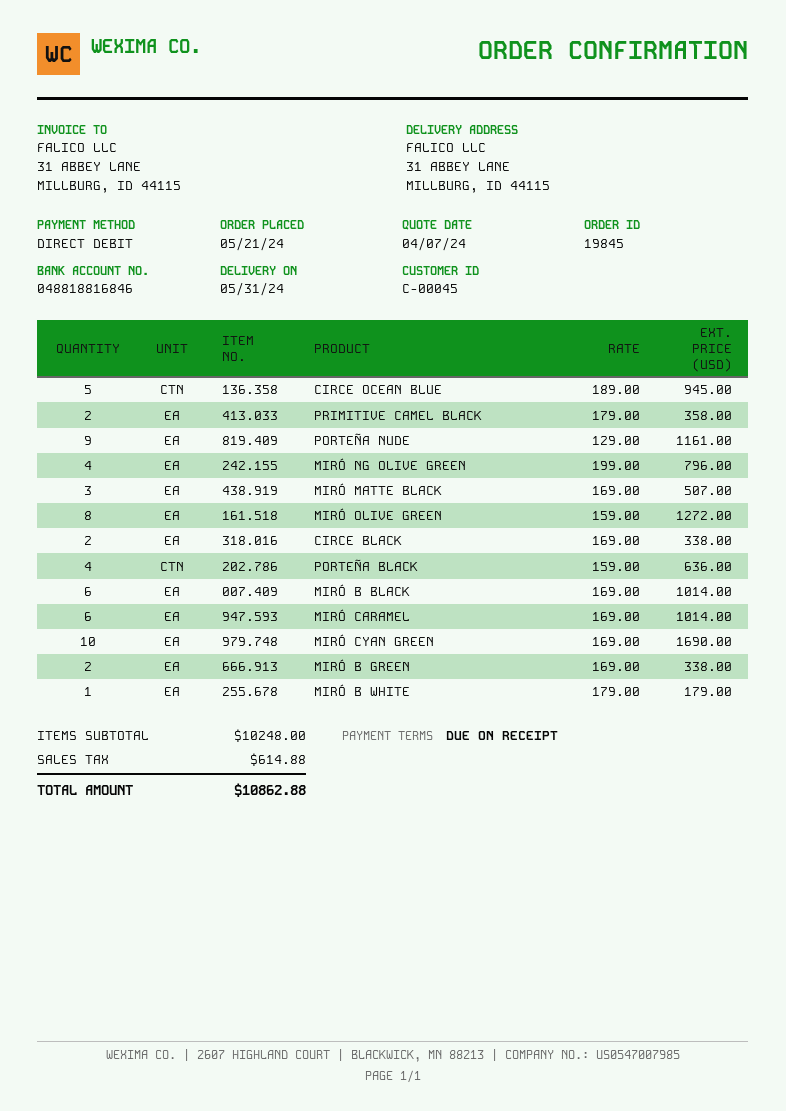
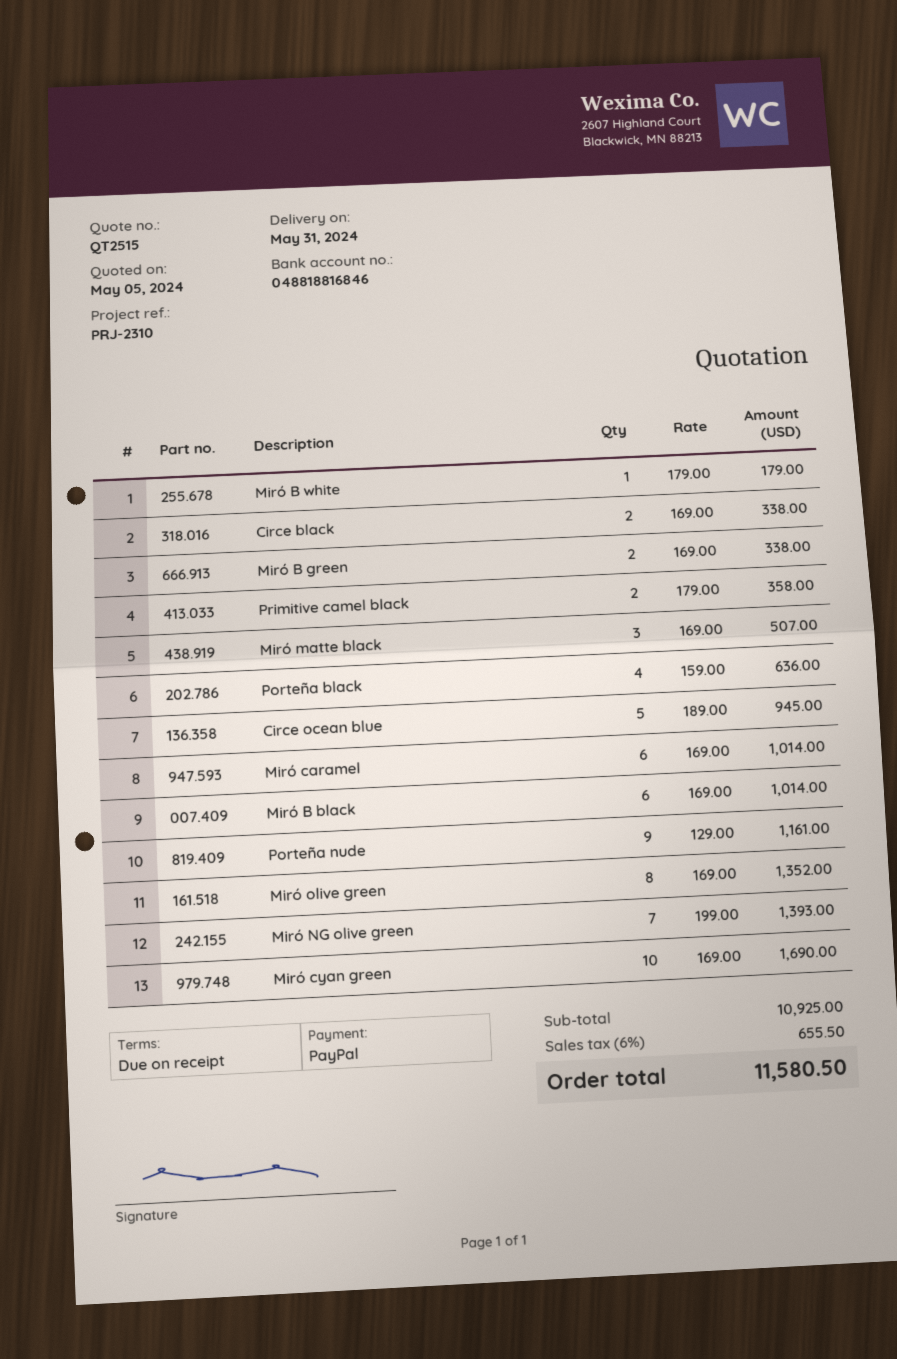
quote date: 2024-04-07 -> 2024-05-05
payment method: direct debit -> PayPal
MIRÓ NG OLIVE GREEN: 4 x 199.00 = 796.00 -> 7 x 199.00 = 1393.00
MIRÓ OLIVE GREEN: 8 x 159.00 = 1272.00 -> 8 x 169.00 = 1352.00
subtotal: 10248.00 -> 10925.00
tax: 614.88 -> 655.50
total: 10862.88 -> 11580.50

